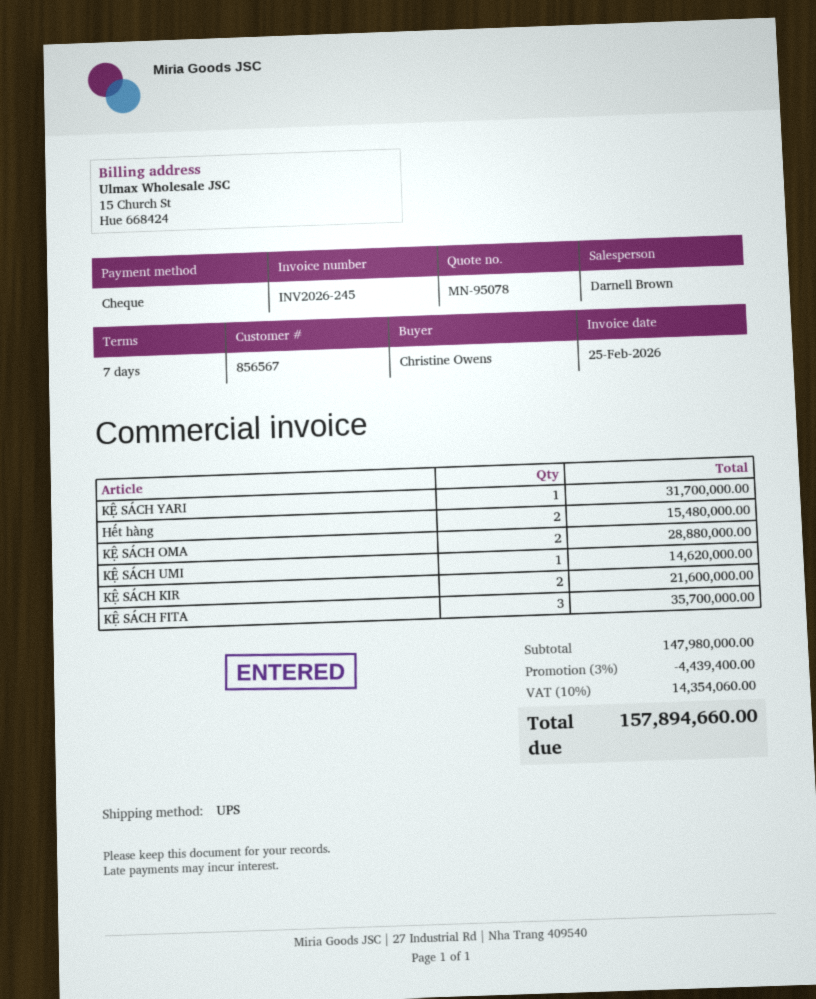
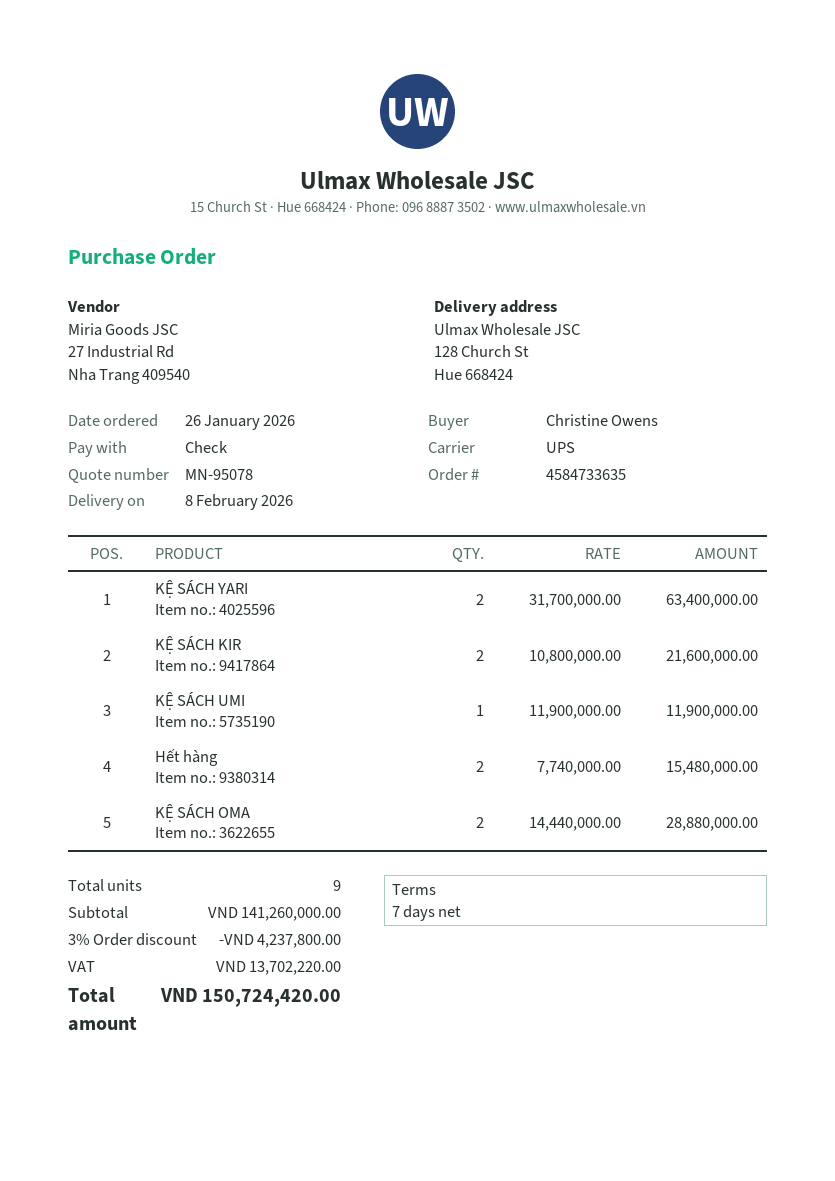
KỆ SÁCH YARI: 1 for 31700000.00 -> 2 for 63400000.00
KỆ SÁCH UMI: 1 for 14620000.00 -> 1 for 11900000.00
KỆ SÁCH FITA: 3 for 35700000.00 -> none
subtotal: 147980000.00 -> 141260000.00
discount: 3% = 4439400.00 -> 3% = 4237800.00
tax: 14354060.00 -> 13702220.00
total: 157894660.00 -> 150724420.00

